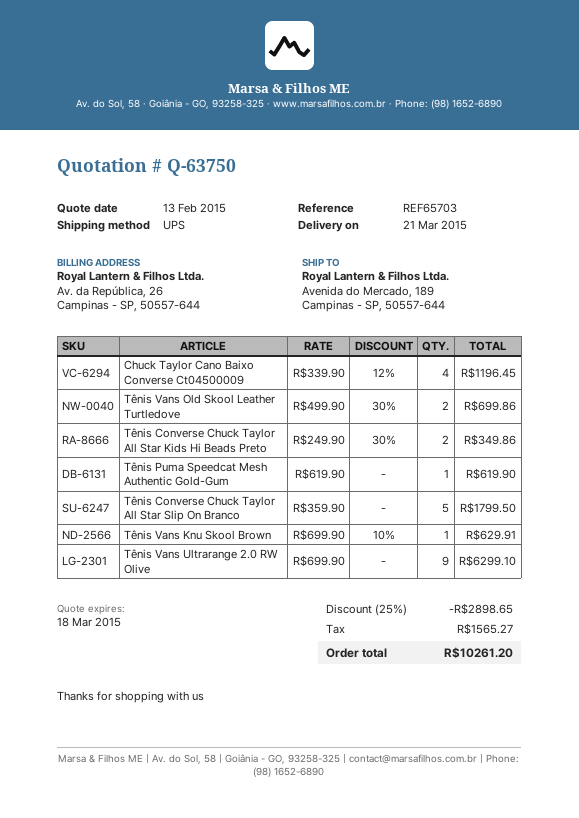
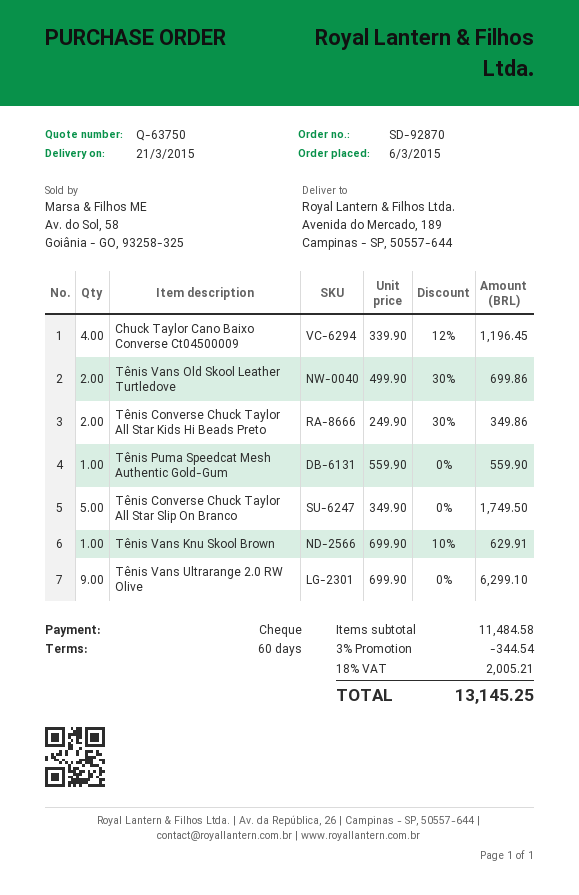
Tênis Puma Speedcat Mesh Authentic Gold-Gum: 1 x 619.90 = 619.90 -> 1 x 559.90 = 559.90
Tênis Converse Chuck Taylor All Star Slip On Branco: 5 x 359.90 = 1799.50 -> 5 x 349.90 = 1749.50
discount: 25% = 2898.65 -> 3% = 344.54
tax: 1565.27 -> 2005.21
total: 10261.20 -> 13145.25

